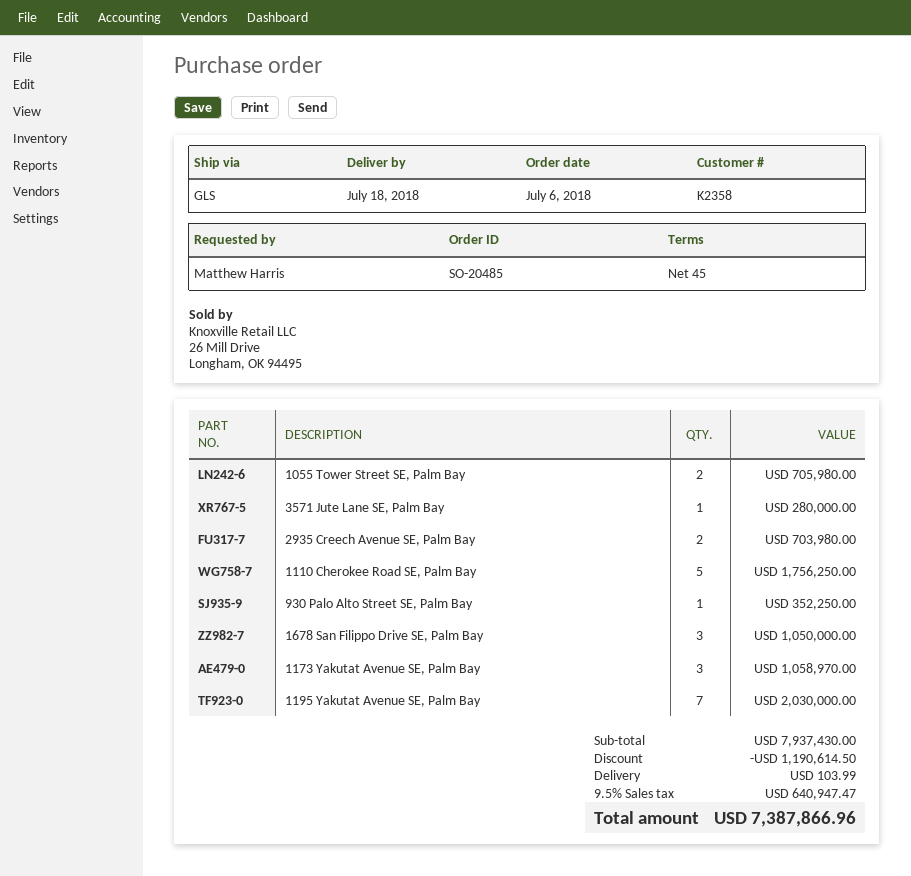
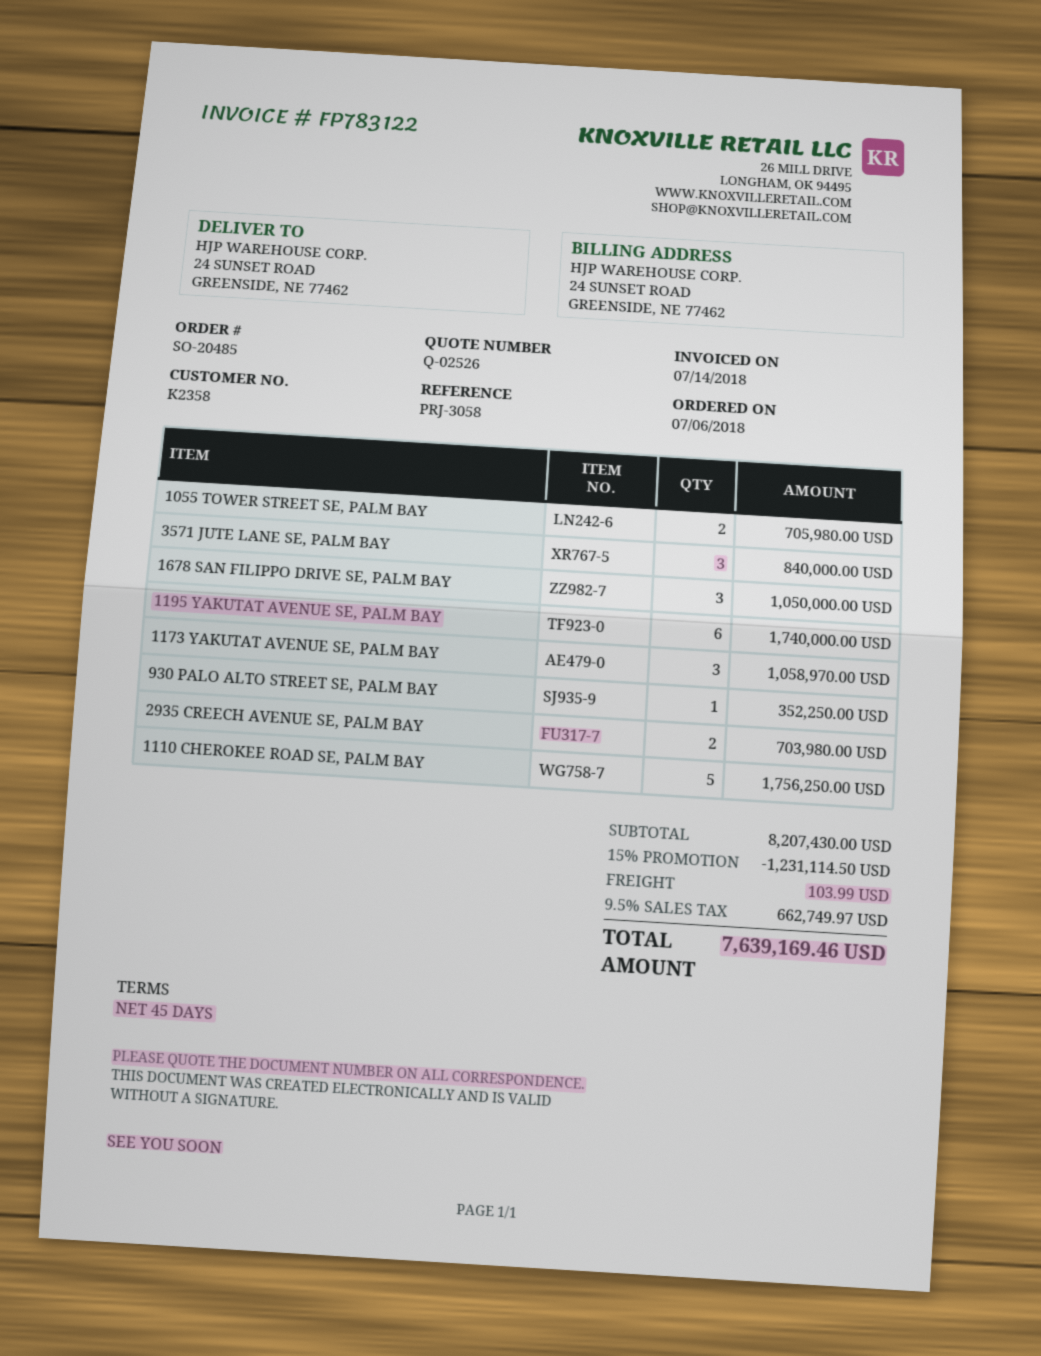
3571 Jute Lane SE, Palm Bay: 1 for 280000.00 -> 3 for 840000.00
1195 Yakutat Avenue SE, Palm Bay: 7 for 2030000.00 -> 6 for 1740000.00
subtotal: 7937430.00 -> 8207430.00
discount: 1190614.50 -> 1231114.50
tax: 9.5% = 640947.47 -> 9.5% = 662749.97
total: 7387866.96 -> 7639169.46

